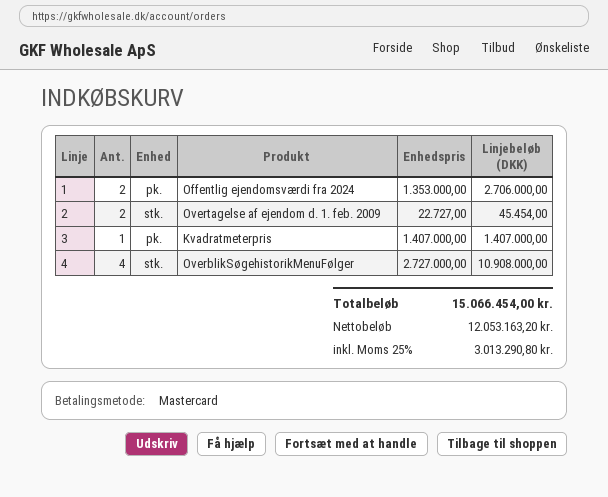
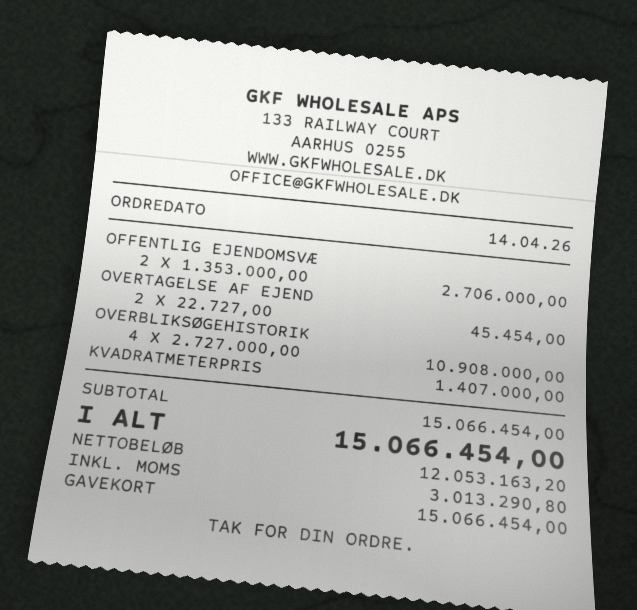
payment method: Mastercard -> gift card

